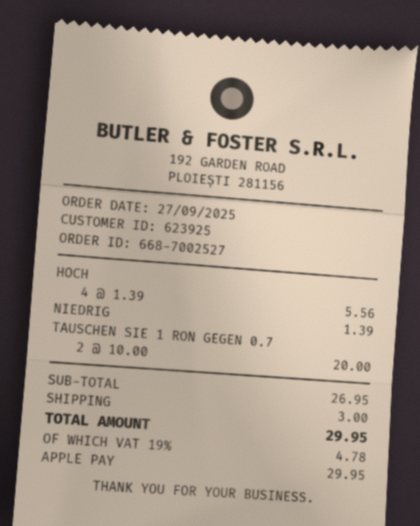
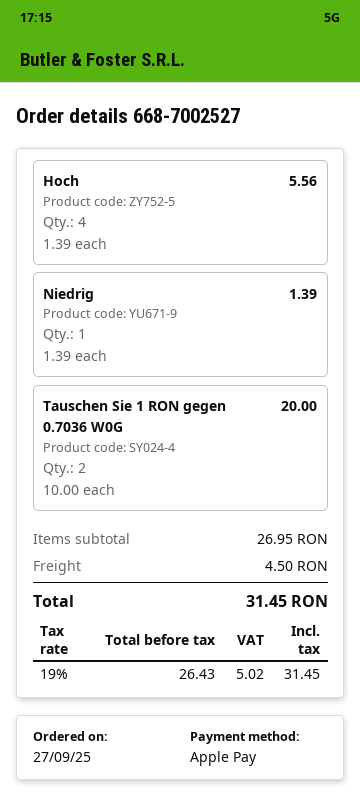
shipping: 3.00 -> 4.50
tax: 19% = 4.78 -> 19% = 5.02
total: 29.95 -> 31.45

